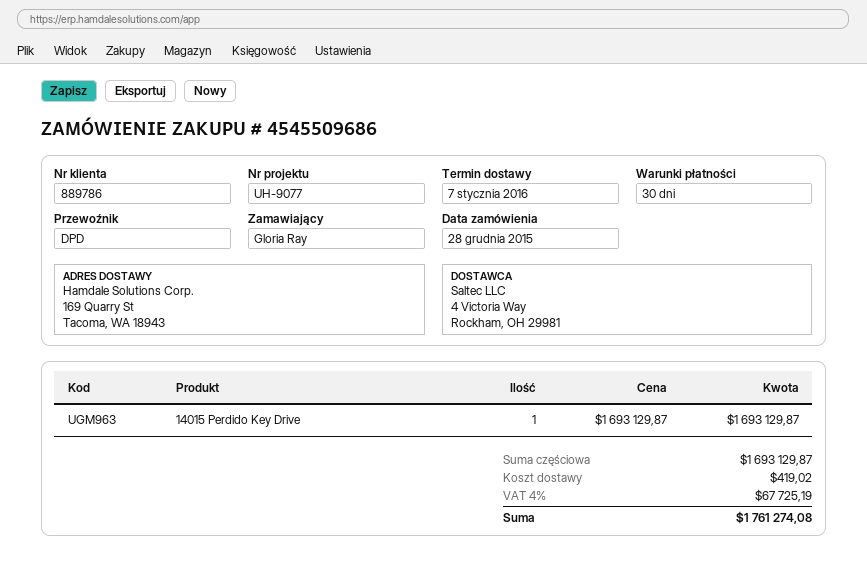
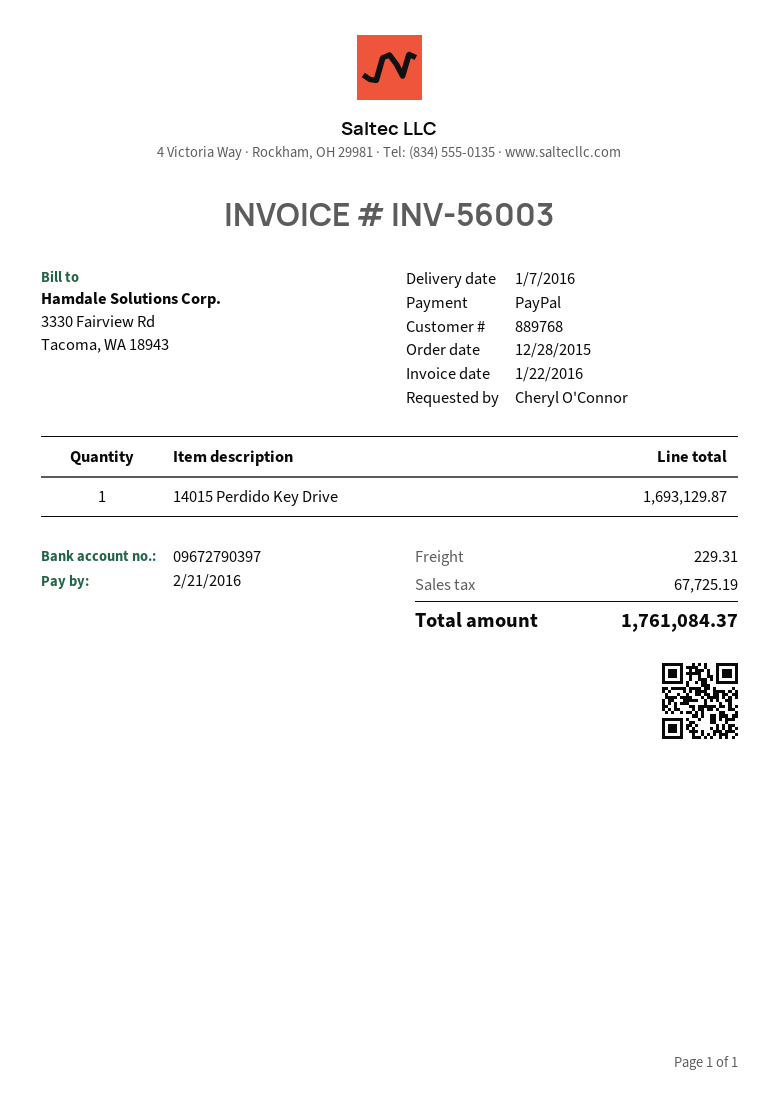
customer number: 889786 -> 889768
ordered by: Gloria Ray -> Cheryl O'Connor
shipping: 419.02 -> 229.31
total: 1761274.08 -> 1761084.37

